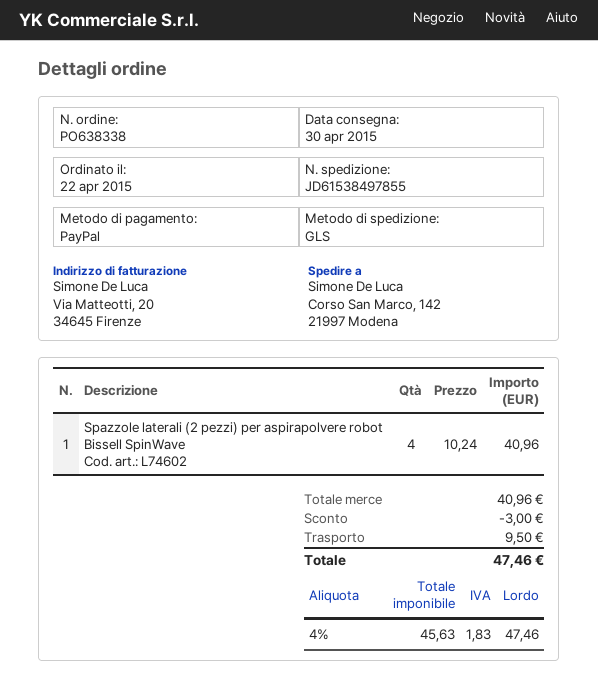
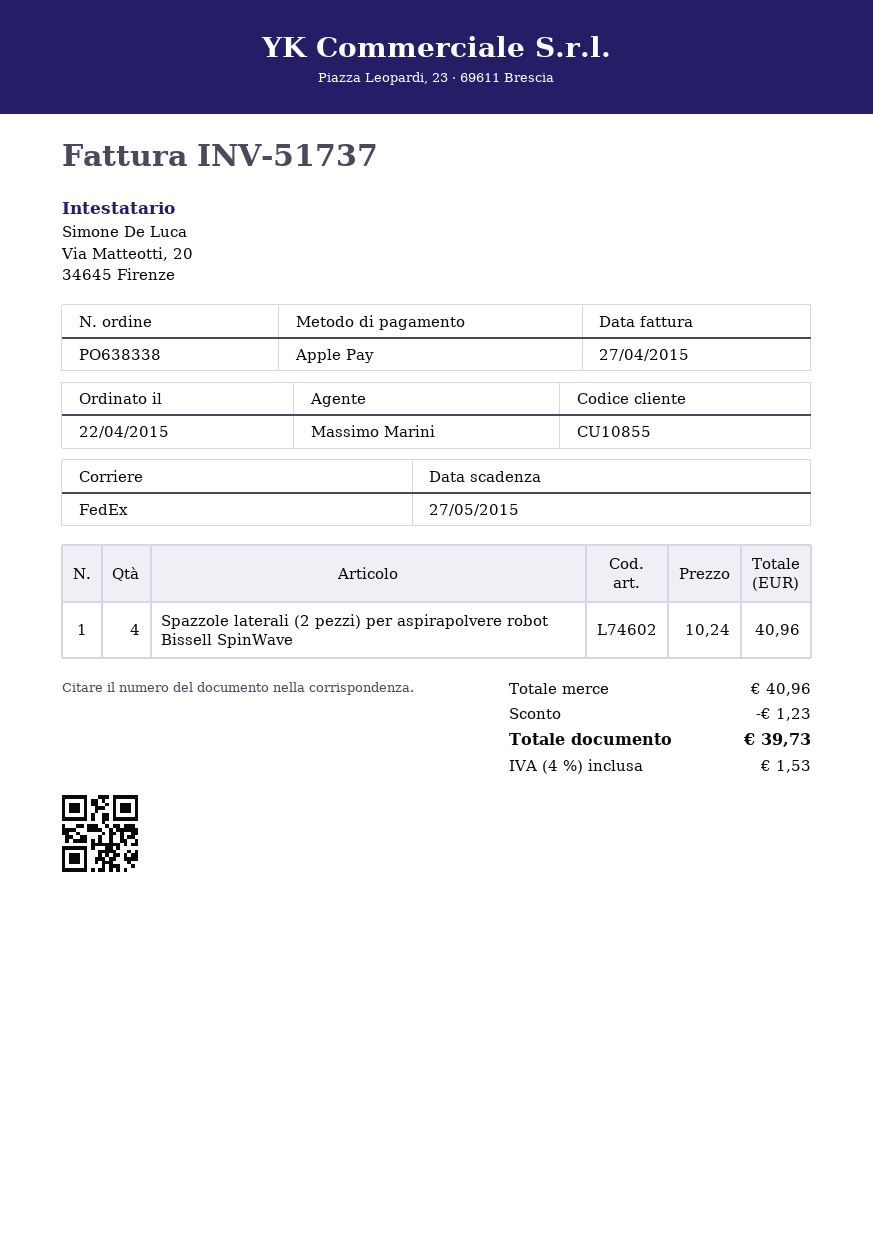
payment method: PayPal -> Apple Pay
shipping method: GLS -> FedEx
discount: 3.00 -> 1.23
shipping: 9.50 -> none
tax: 4% = 1.83 -> 4% = 1.53
total: 47.46 -> 39.73

